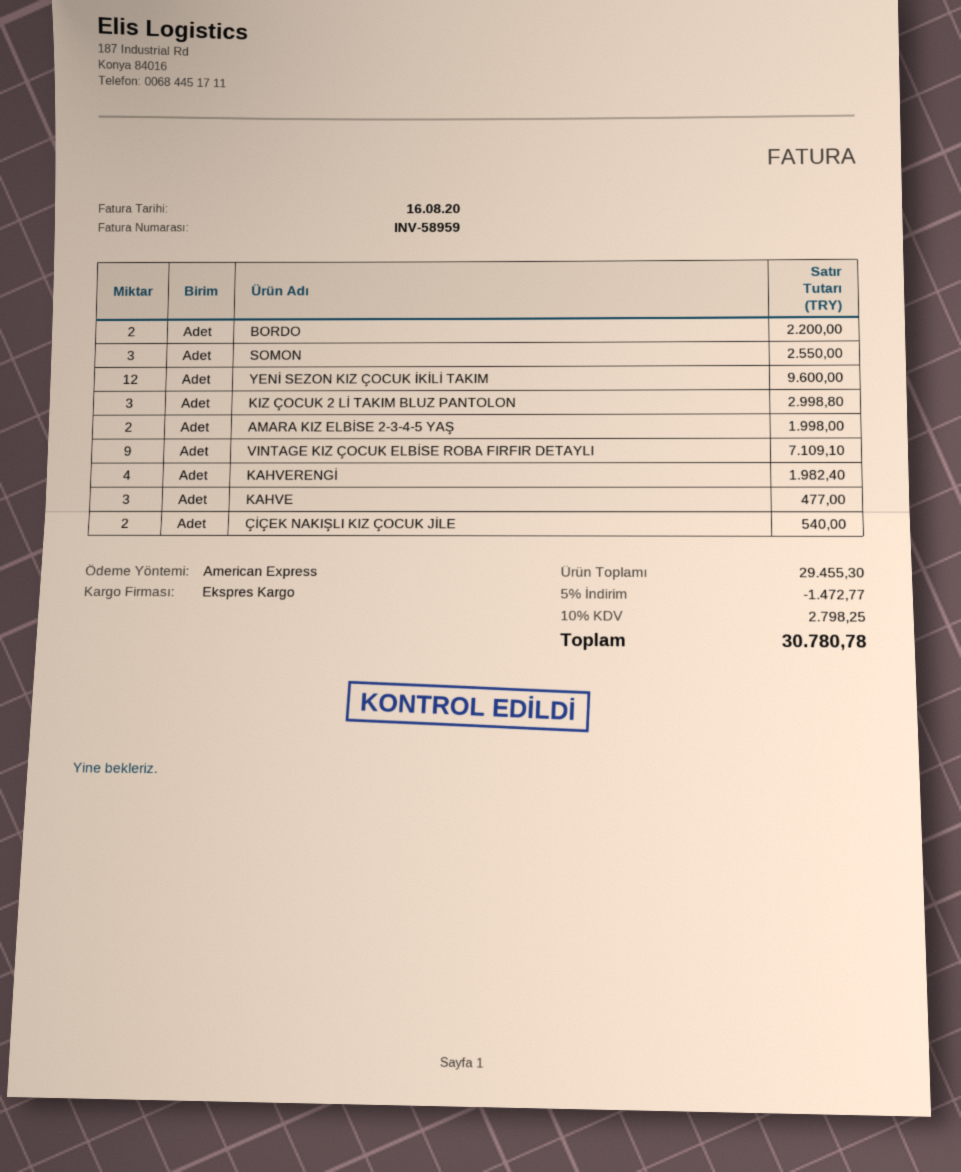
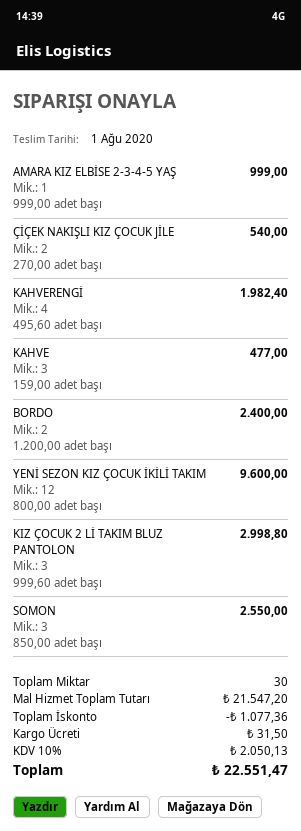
BORDO: 2 for 2200.00 -> 2 for 2400.00
AMARA KIZ ELBİSE 2-3-4-5 YAŞ: 2 for 1998.00 -> 1 for 999.00
VINTAGE KIZ ÇOCUK ELBİSE ROBA FIRFIR DETAYLI: 9 for 7109.10 -> none
subtotal: 29455.30 -> 21547.20
discount: 1472.77 -> 1077.36
shipping: none -> 31.50
tax: 10% = 2798.25 -> 10% = 2050.13
total: 30780.78 -> 22551.47

